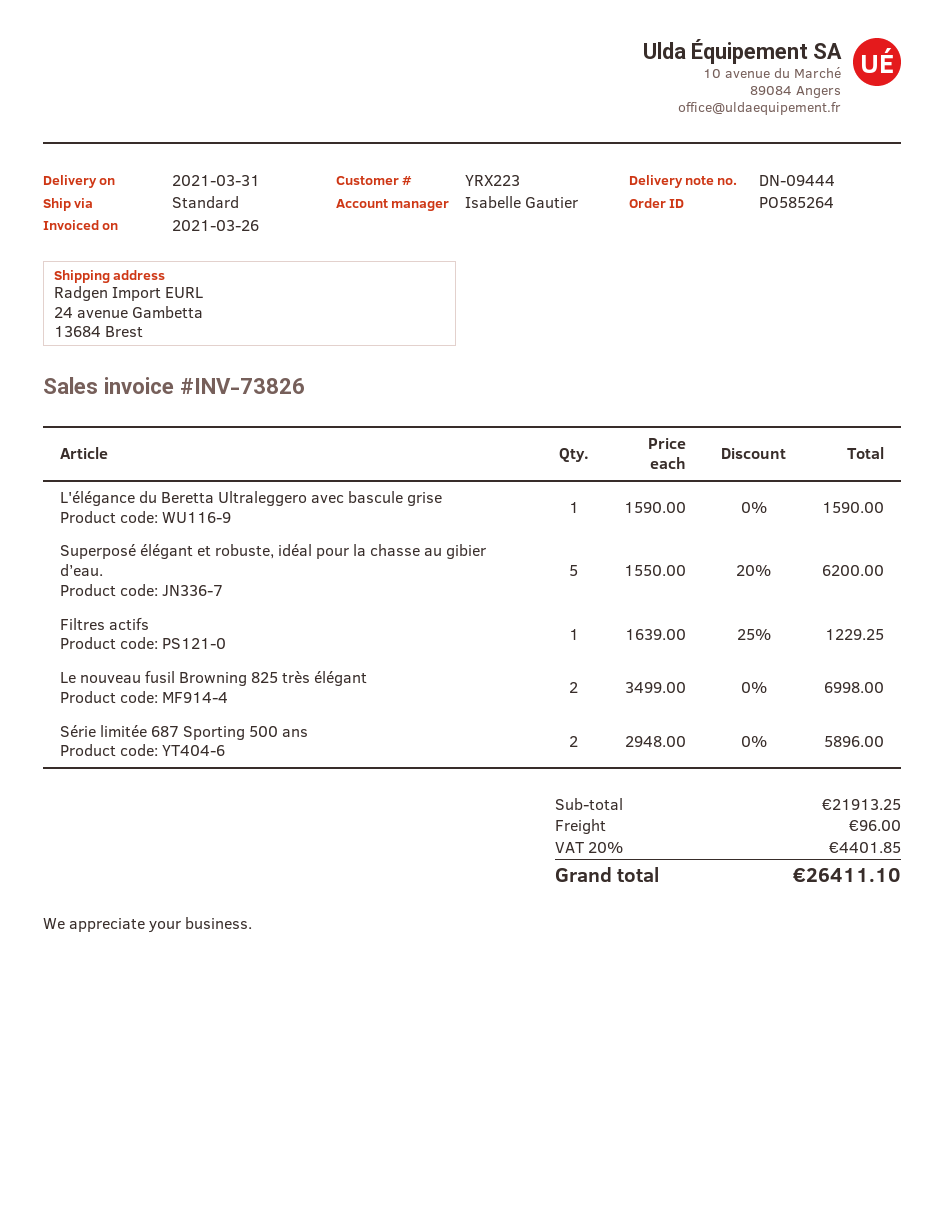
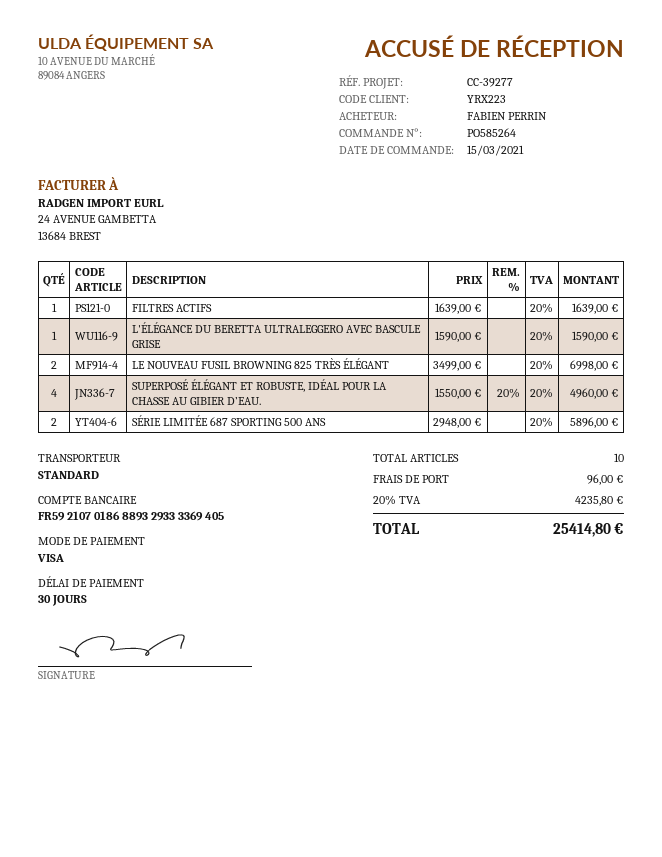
Superposé élégant et robuste, idéal pour la chasse au gibier d’eau.: 5 x 1550.00 - 20% = 6200.00 -> 4 x 1550.00 - 20% = 4960.00
Filtres actifs: 1 x 1639.00 - 25% = 1229.25 -> 1 x 1639.00 = 1639.00
tax: 20% = 4401.85 -> 20% = 4235.80
total: 26411.10 -> 25414.80

